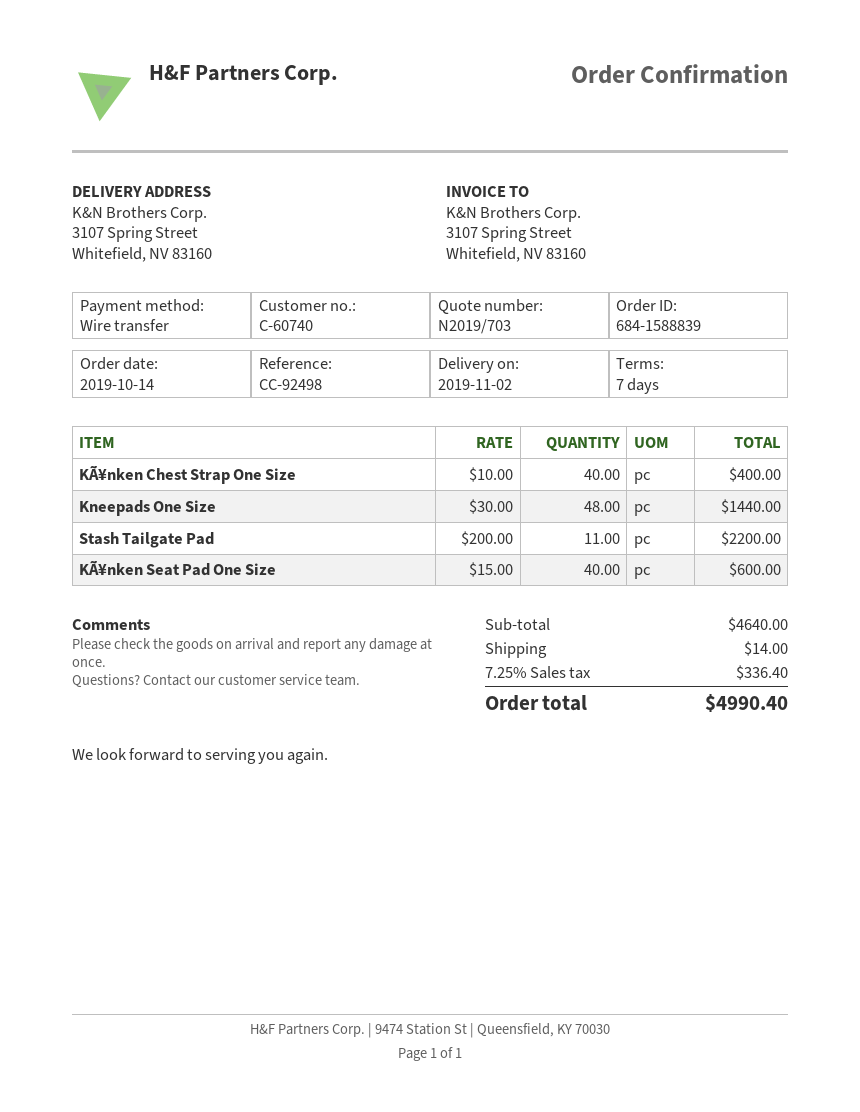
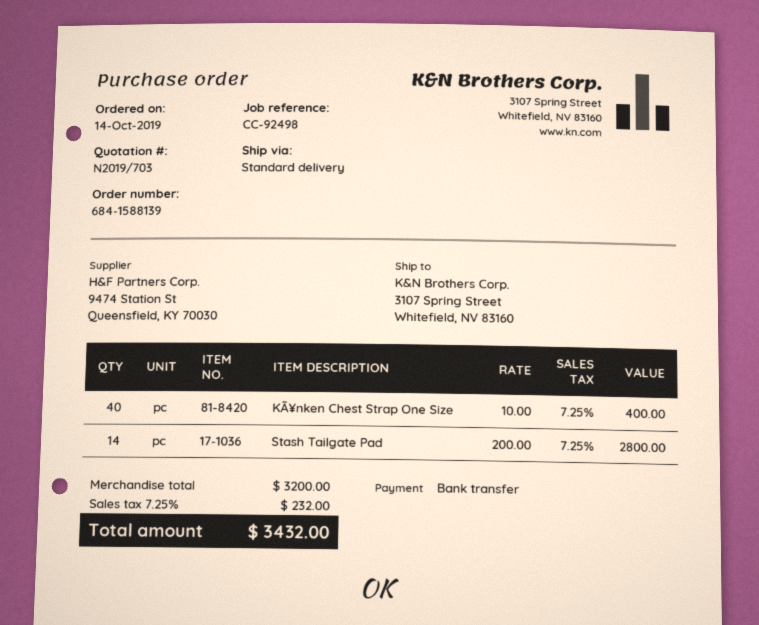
order number: 684-1588839 -> 684-1588139
Kneepads One Size: 48 x 30.00 = 1440.00 -> none
Stash Tailgate Pad: 11 x 200.00 = 2200.00 -> 14 x 200.00 = 2800.00
KÃ¥nken Seat Pad One Size: 40 x 15.00 = 600.00 -> none
subtotal: 4640.00 -> 3200.00
shipping: 14.00 -> none
tax: 7.25% = 336.40 -> 7.25% = 232.00
total: 4990.40 -> 3432.00

